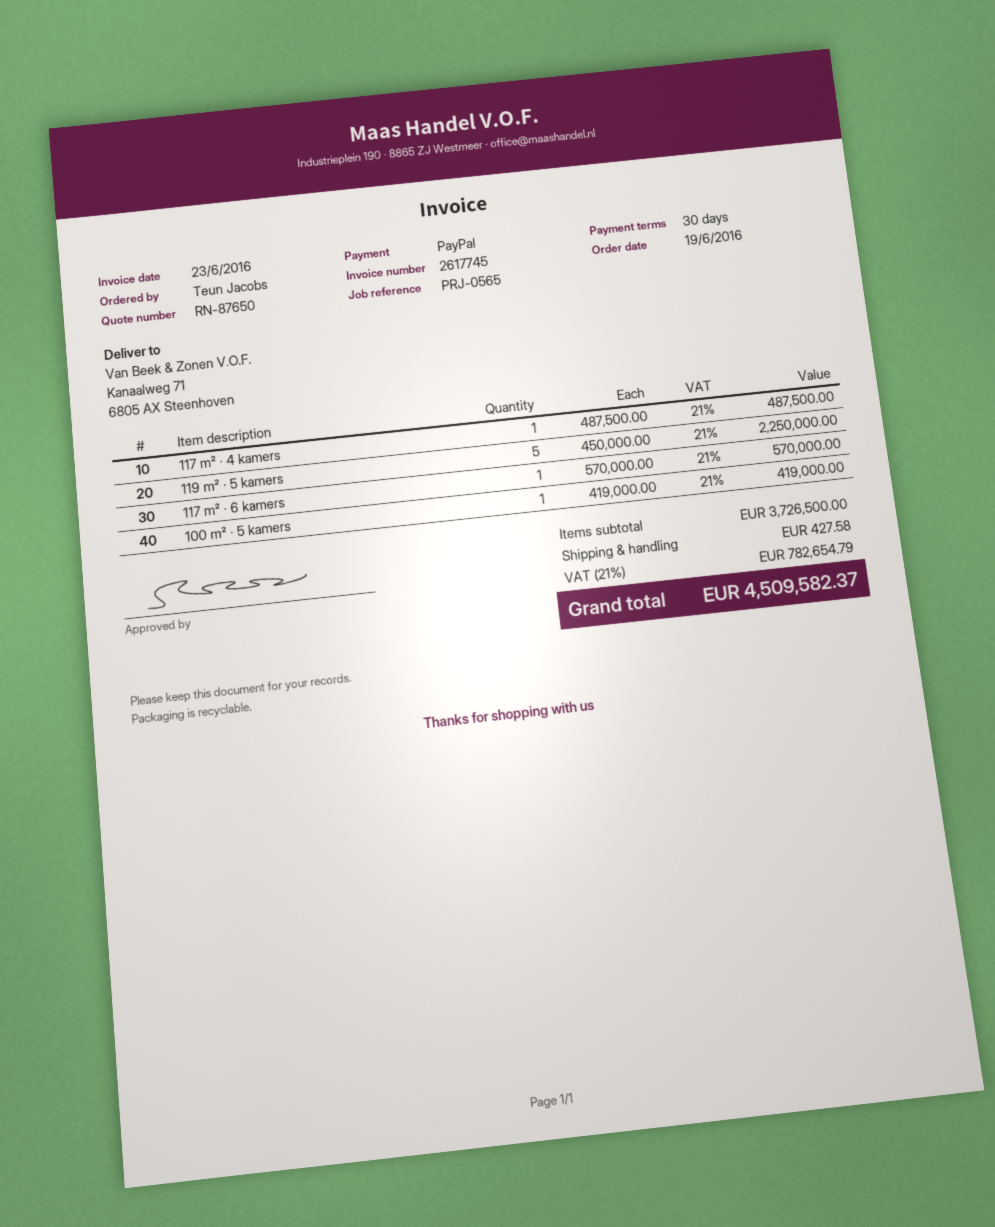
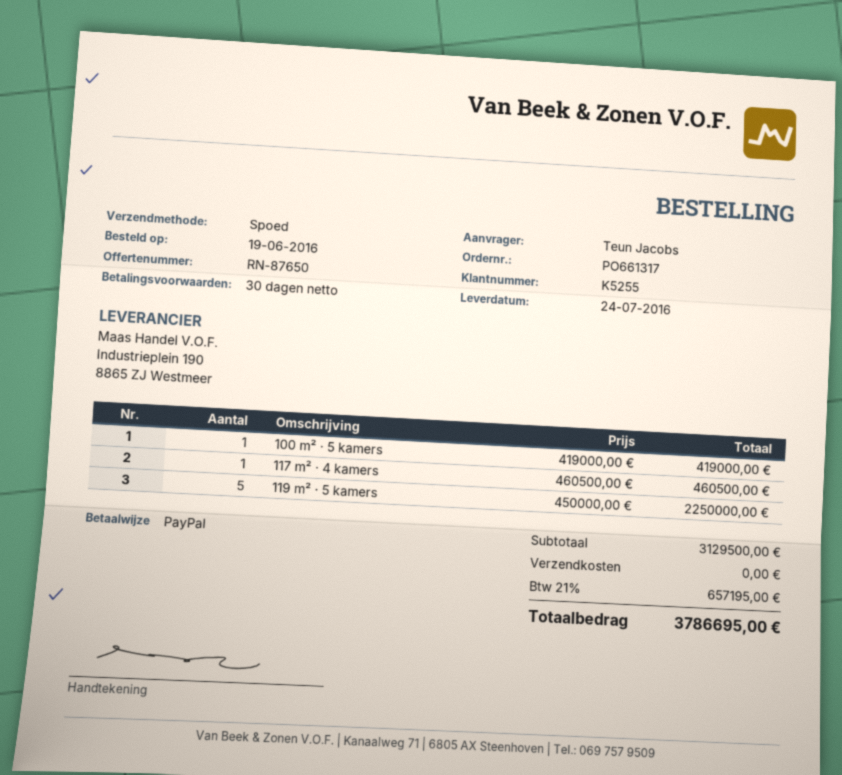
117 m² · 4 kamers: 1 x 487500.00 = 487500.00 -> 1 x 460500.00 = 460500.00
117 m² · 6 kamers: 1 x 570000.00 = 570000.00 -> none
subtotal: 3726500.00 -> 3129500.00
shipping: 427.58 -> 0.00
tax: 21% = 782654.79 -> 21% = 657195.00
total: 4509582.37 -> 3786695.00

